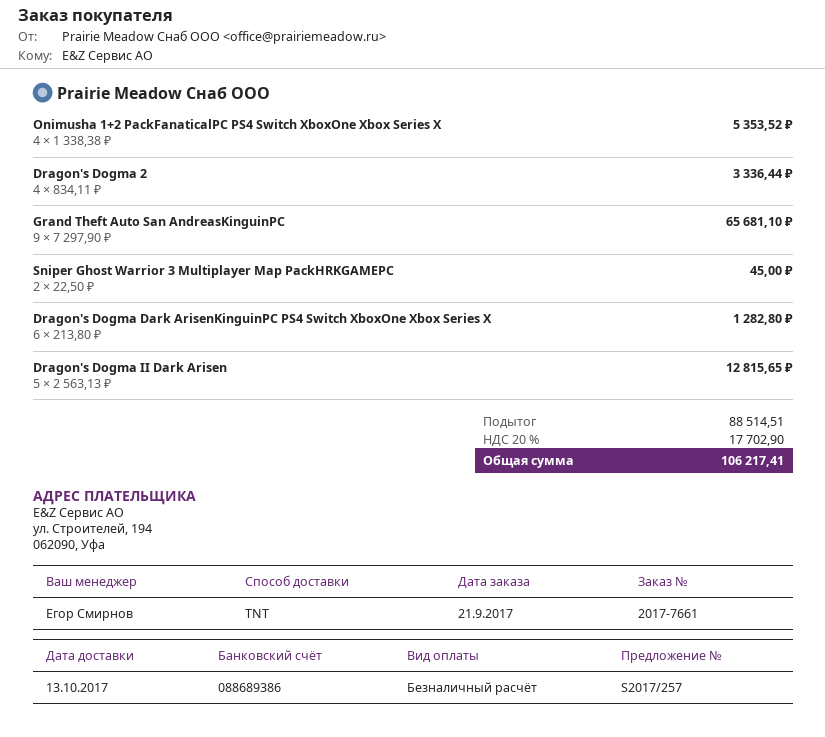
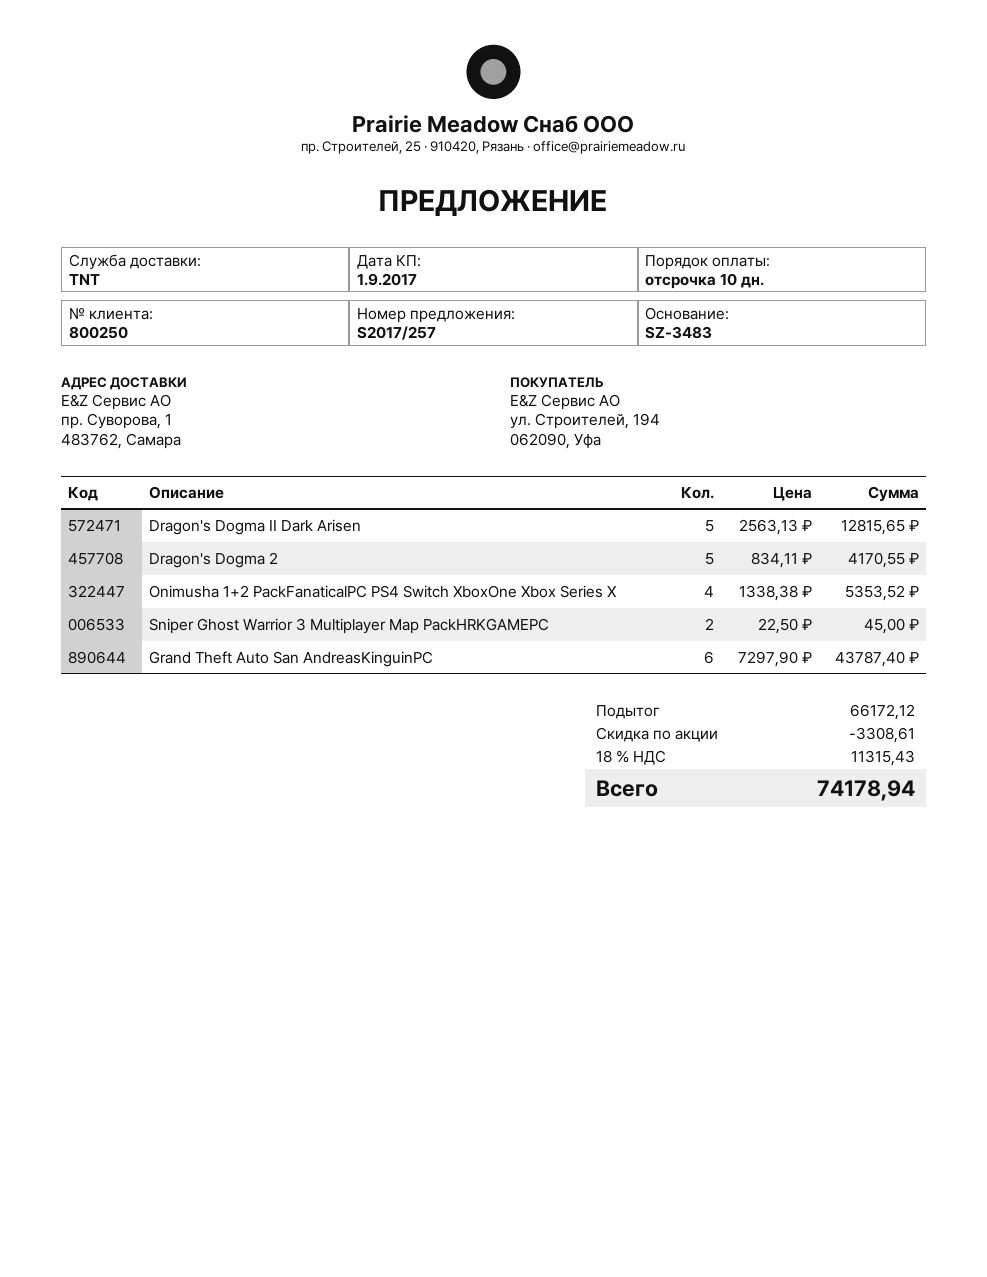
Dragon's Dogma 2: 4 x 834.11 = 3336.44 -> 5 x 834.11 = 4170.55
Grand Theft Auto San AndreasKinguinPC: 9 x 7297.90 = 65681.10 -> 6 x 7297.90 = 43787.40
Dragon's Dogma Dark ArisenKinguinPC PS4 Switch XboxOne Xbox Series X: 6 x 213.80 = 1282.80 -> none
subtotal: 88514.51 -> 66172.12
discount: none -> 3308.61
tax: 20% = 17702.90 -> 18% = 11315.43
total: 106217.41 -> 74178.94

